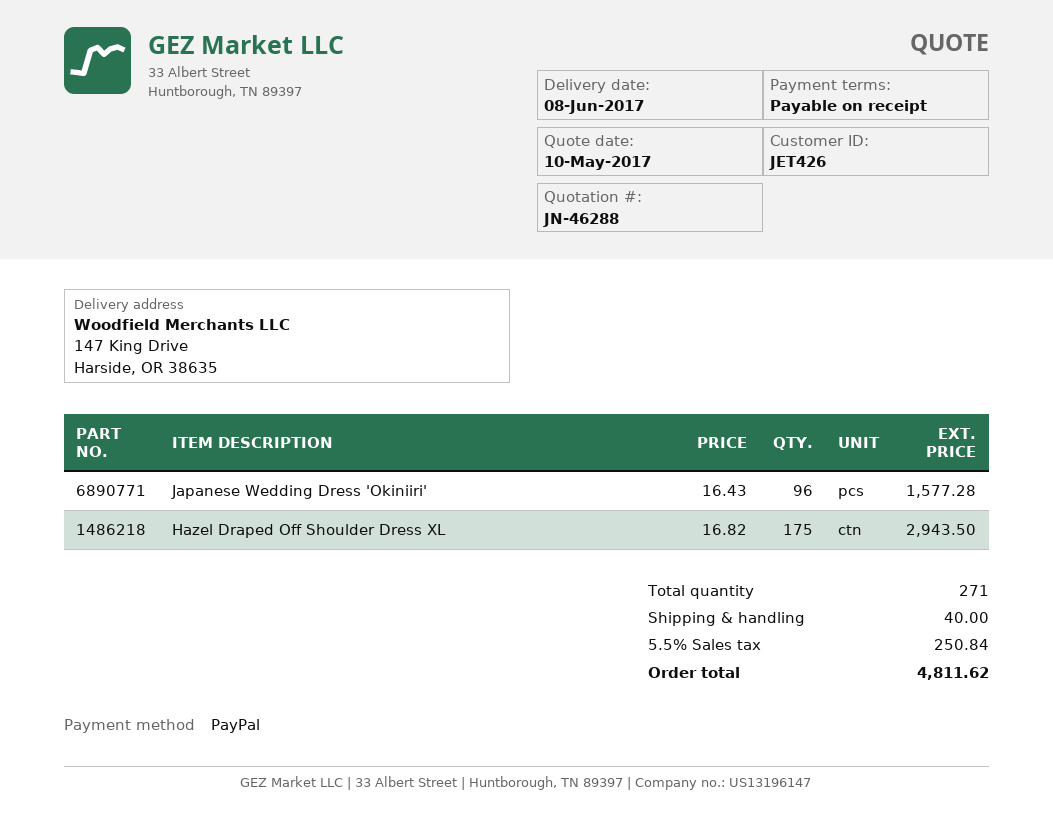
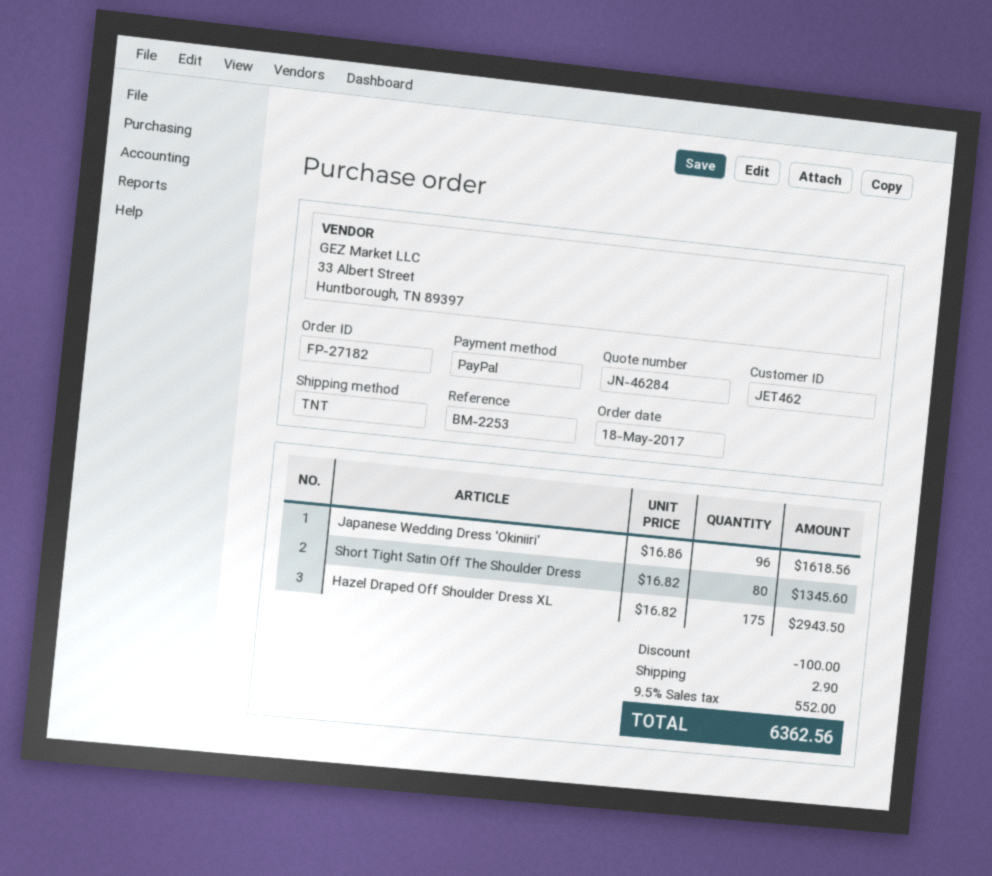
quote number: JN-46288 -> JN-46284
customer number: JET426 -> JET462
Japanese Wedding Dress 'Okiniiri': 96 x 16.43 = 1577.28 -> 96 x 16.86 = 1618.56
Short Tight Satin Off The Shoulder Dress: none -> 80 x 16.82 = 1345.60
discount: none -> 100.00
shipping: 40.00 -> 2.90
tax: 5.5% = 250.84 -> 9.5% = 552.00
total: 4811.62 -> 6362.56

